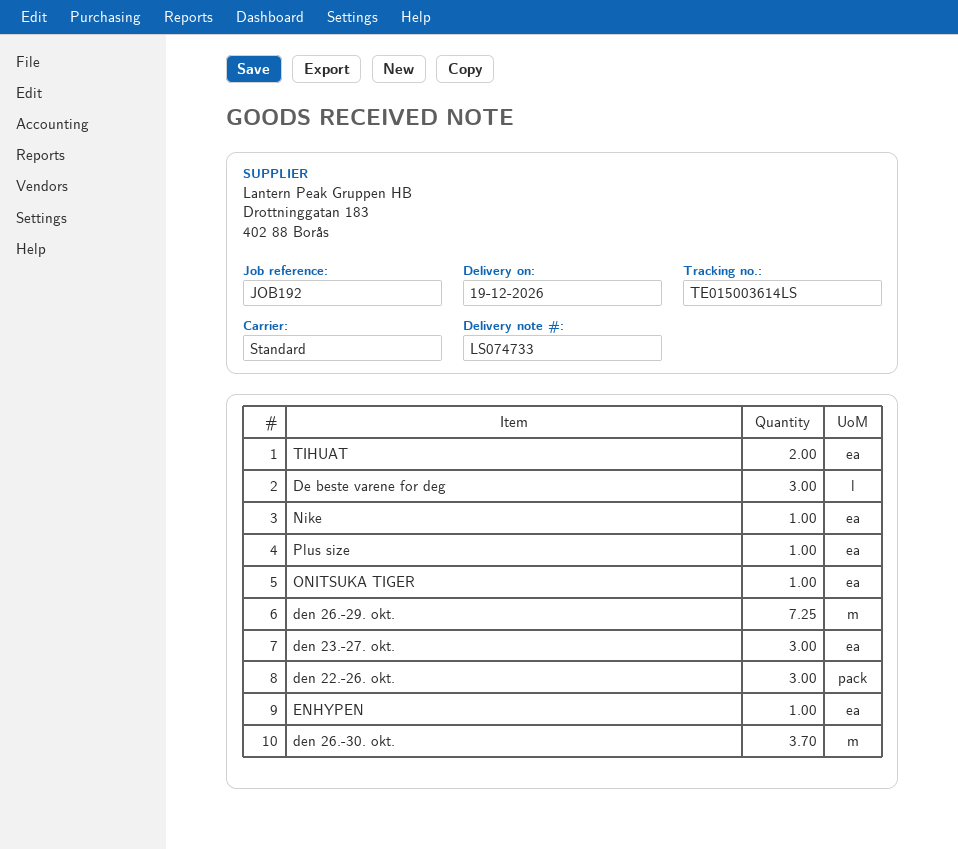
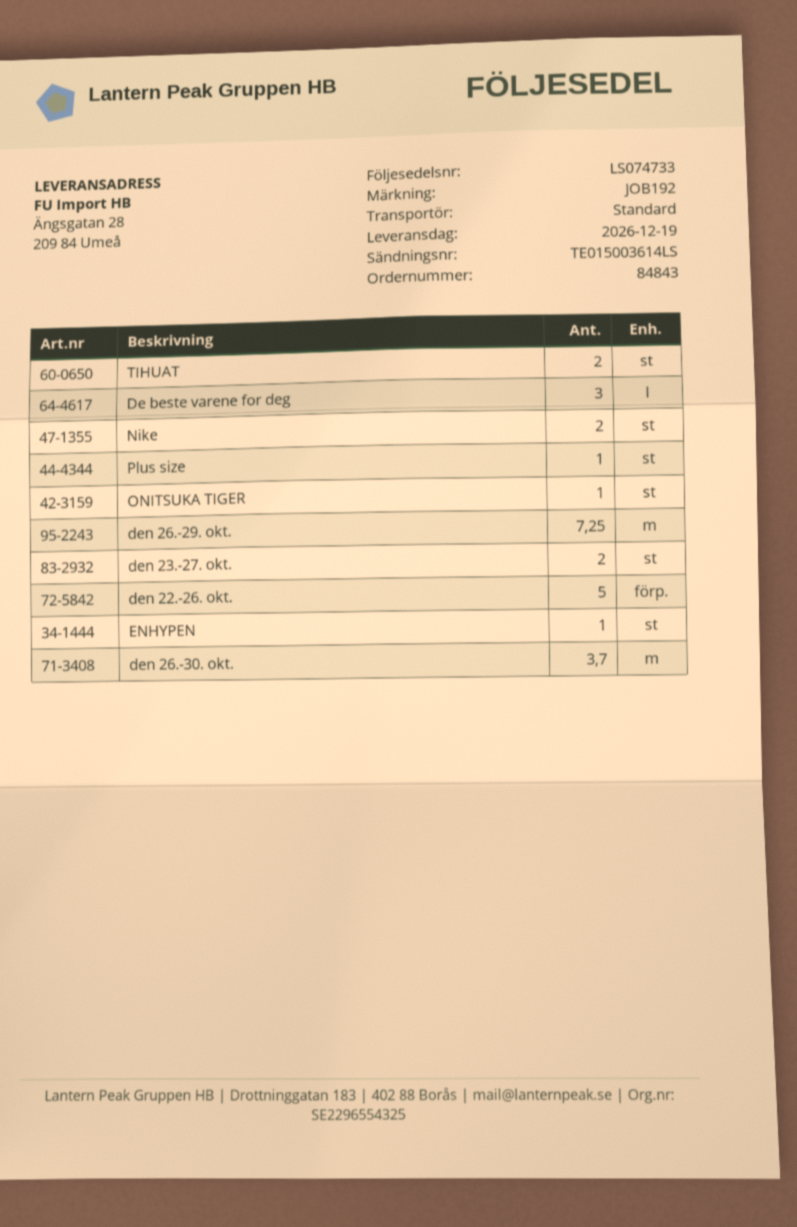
Nike: 1 -> 2
den 23.-27. okt.: 3 -> 2
den 22.-26. okt.: 3 -> 5

